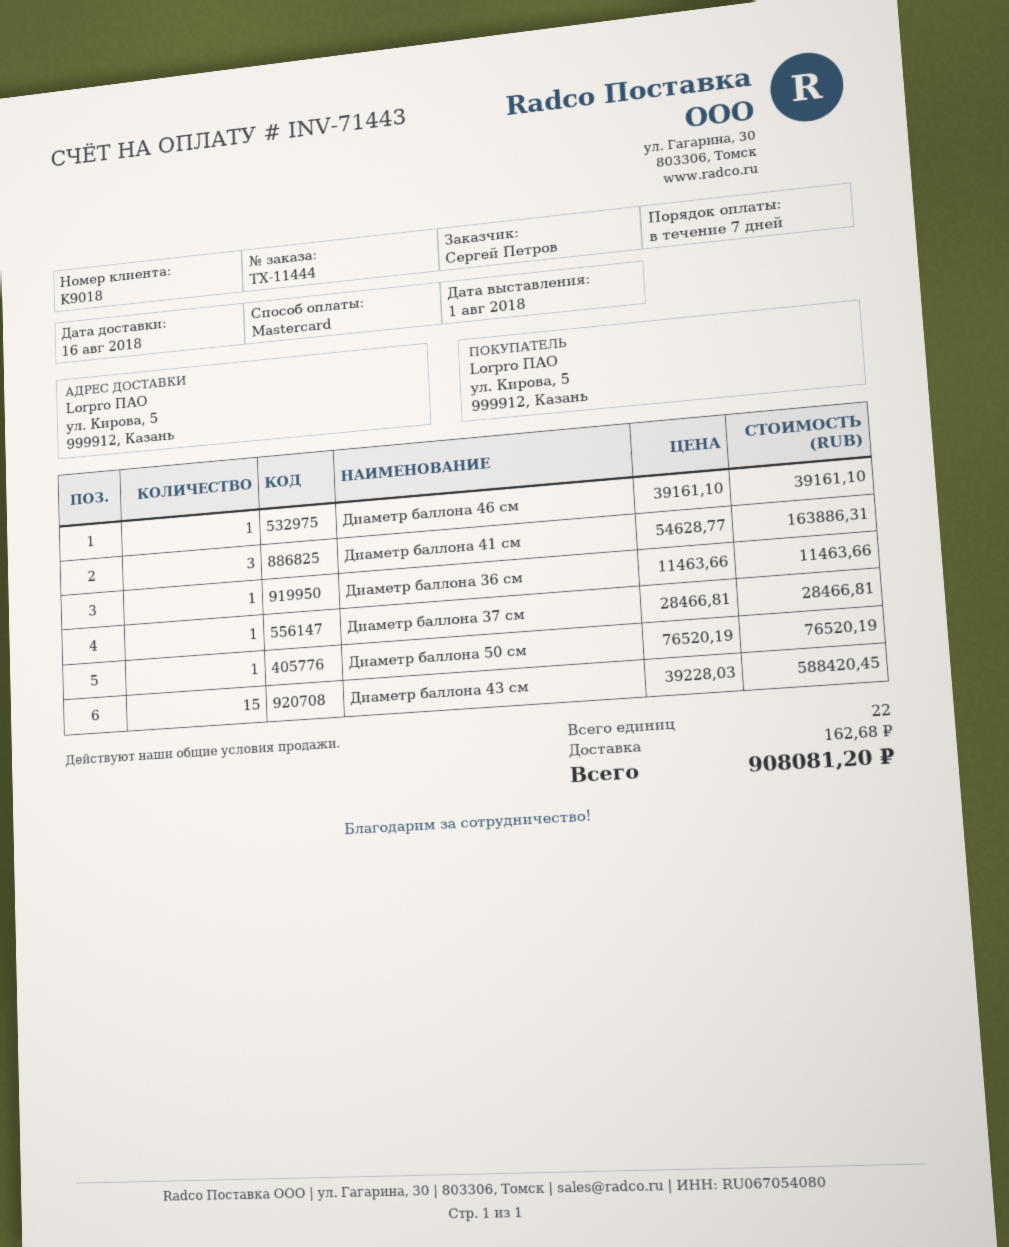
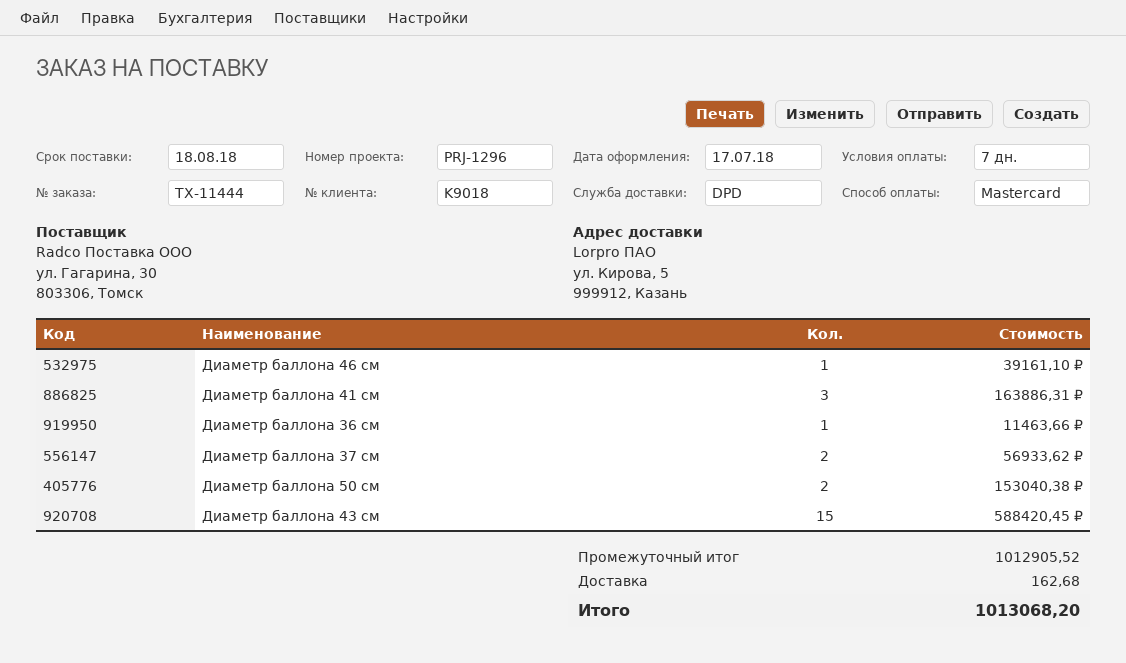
delivery date: 2018-08-16 -> 2018-08-18
Диаметр баллона 37 см: 1 for 28466.81 -> 2 for 56933.62
Диаметр баллона 50 см: 1 for 76520.19 -> 2 for 153040.38
total: 908081.20 -> 1013068.20

